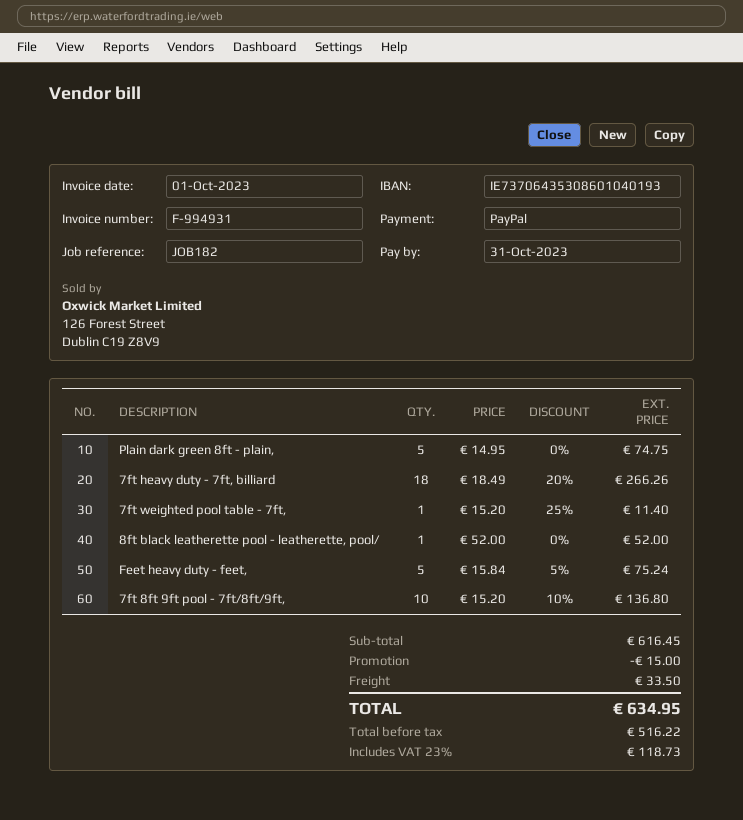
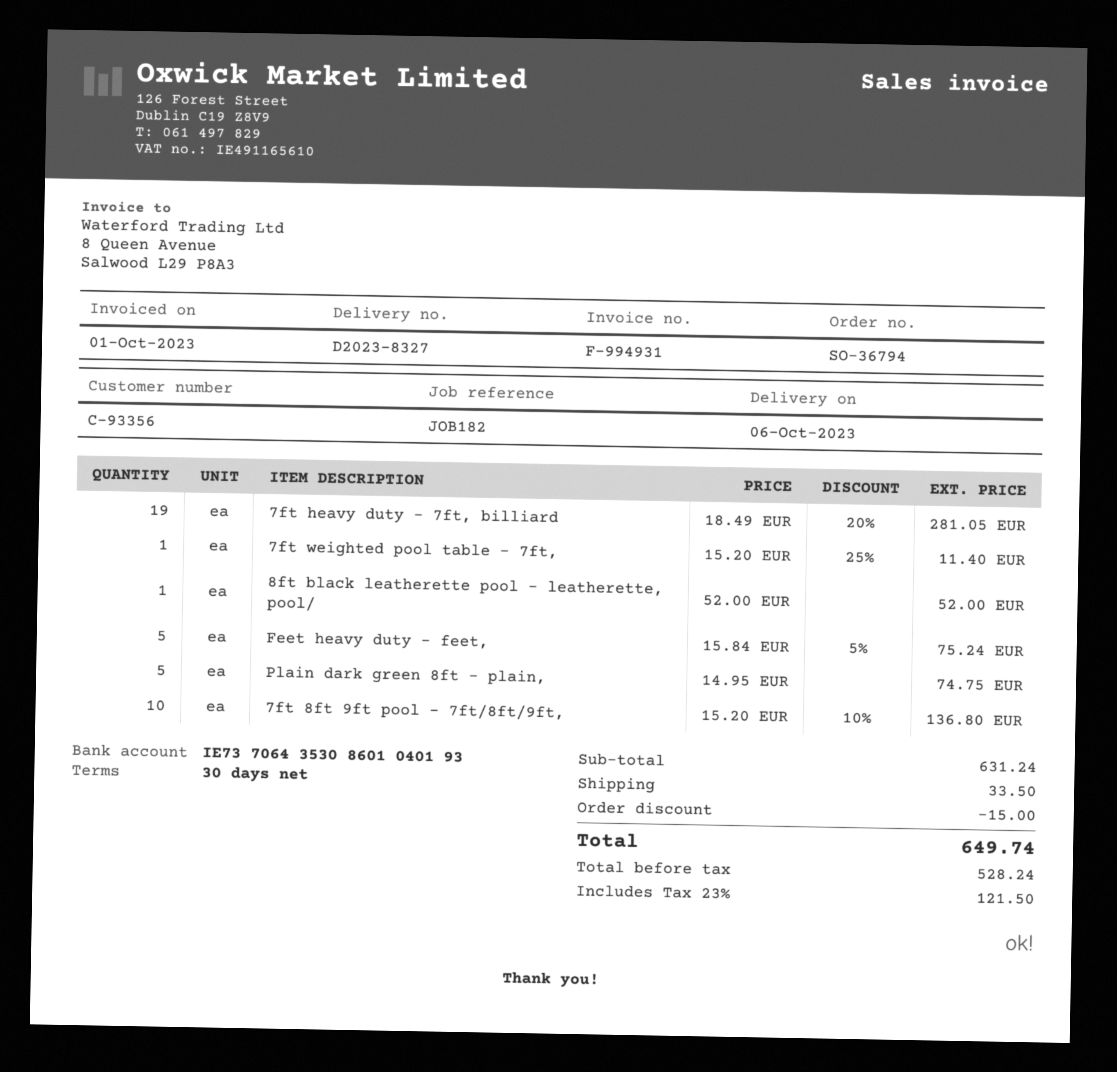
7ft heavy duty - 7ft, billiard: 18 x 18.49 - 20% = 266.26 -> 19 x 18.49 - 20% = 281.05
subtotal: 616.45 -> 631.24
net: 516.22 -> 528.24
tax: 23% = 118.73 -> 23% = 121.50
total: 634.95 -> 649.74

